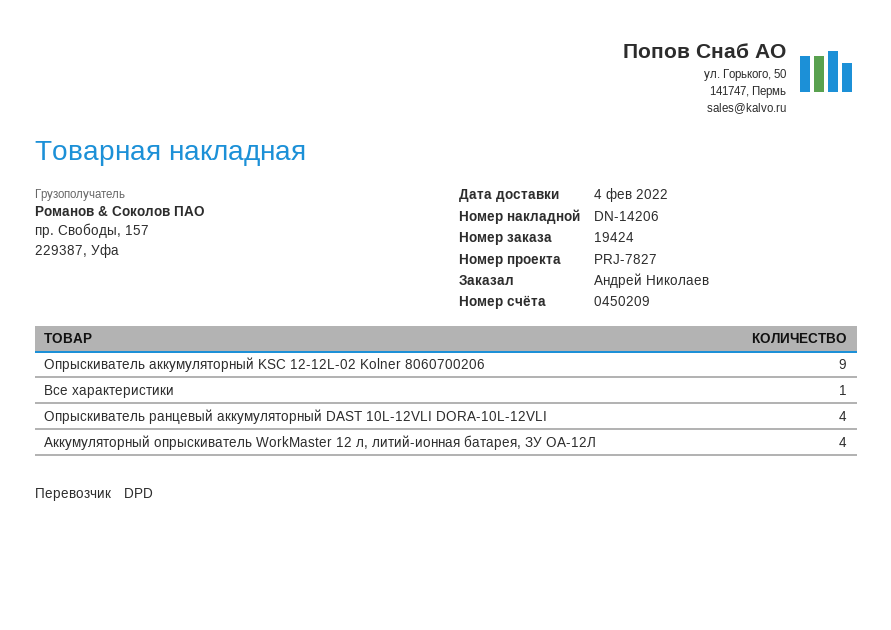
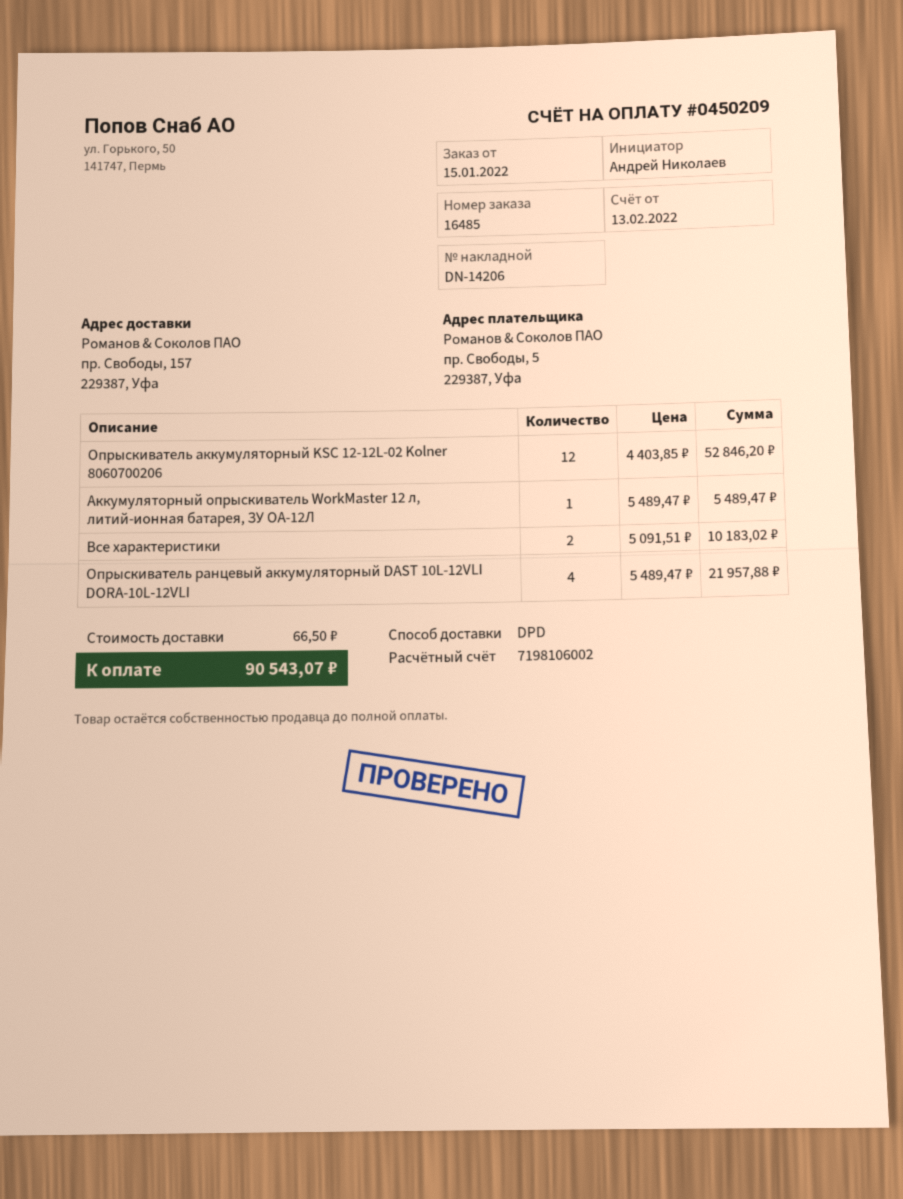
order number: 19424 -> 16485
Опрыскиватель аккумуляторный KSC 12-12L-02 Kolner 8060700206: 9 -> 12
Все характеристики: 1 -> 2
Аккумуляторный опрыскиватель WorkMaster 12 л, литий-ионная батарея, ЗУ ОА-12Л: 4 -> 1

